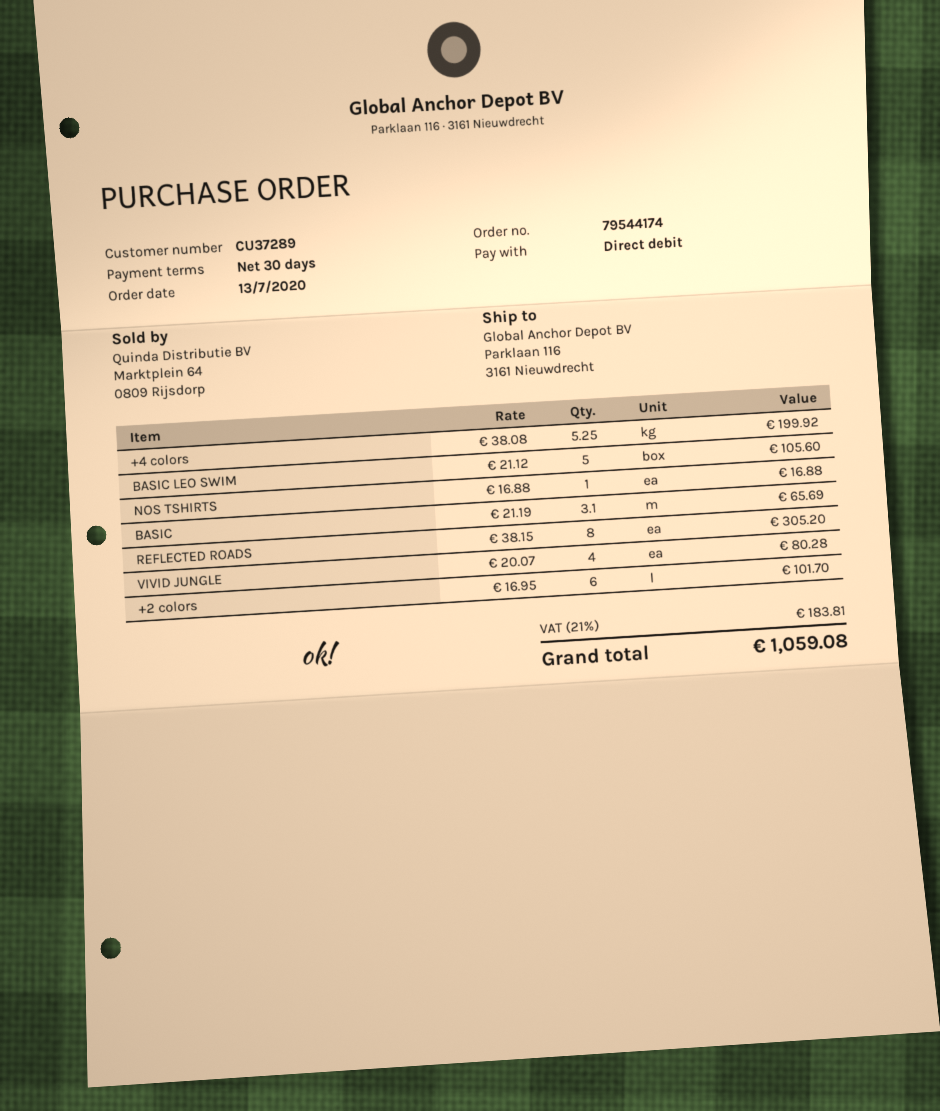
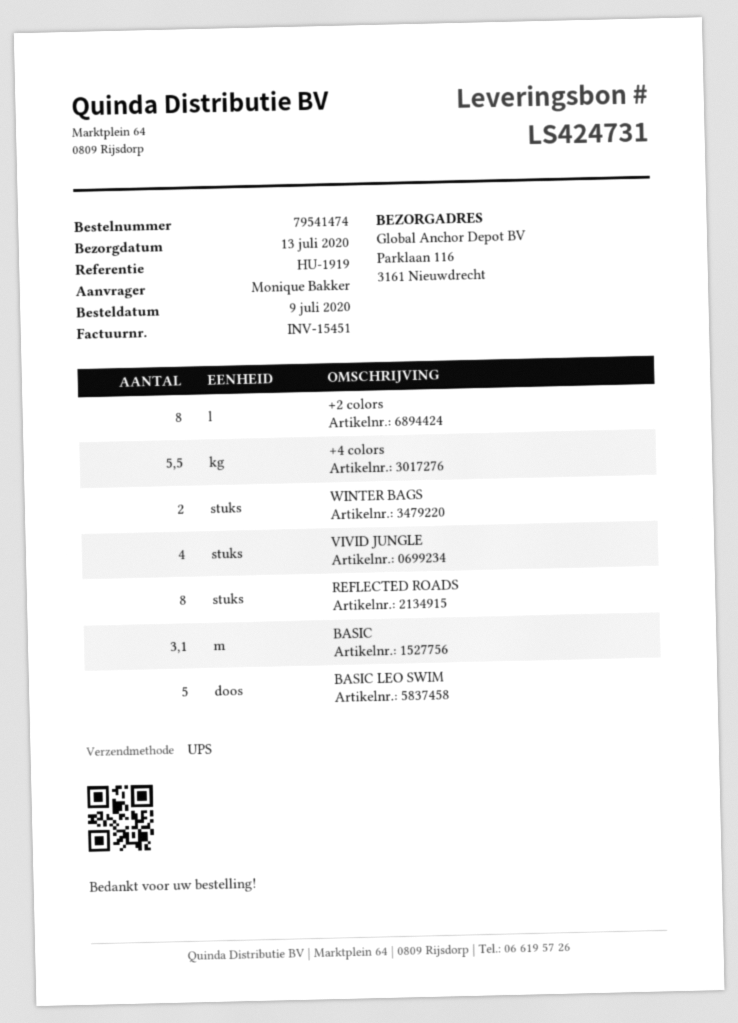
order number: 79544174 -> 79541474
order date: 2020-07-13 -> 2020-07-09
+4 colors: 5.25 -> 5.5
NOS TSHIRTS: 1 -> none
+2 colors: 6 -> 8
WINTER BAGS: none -> 2

